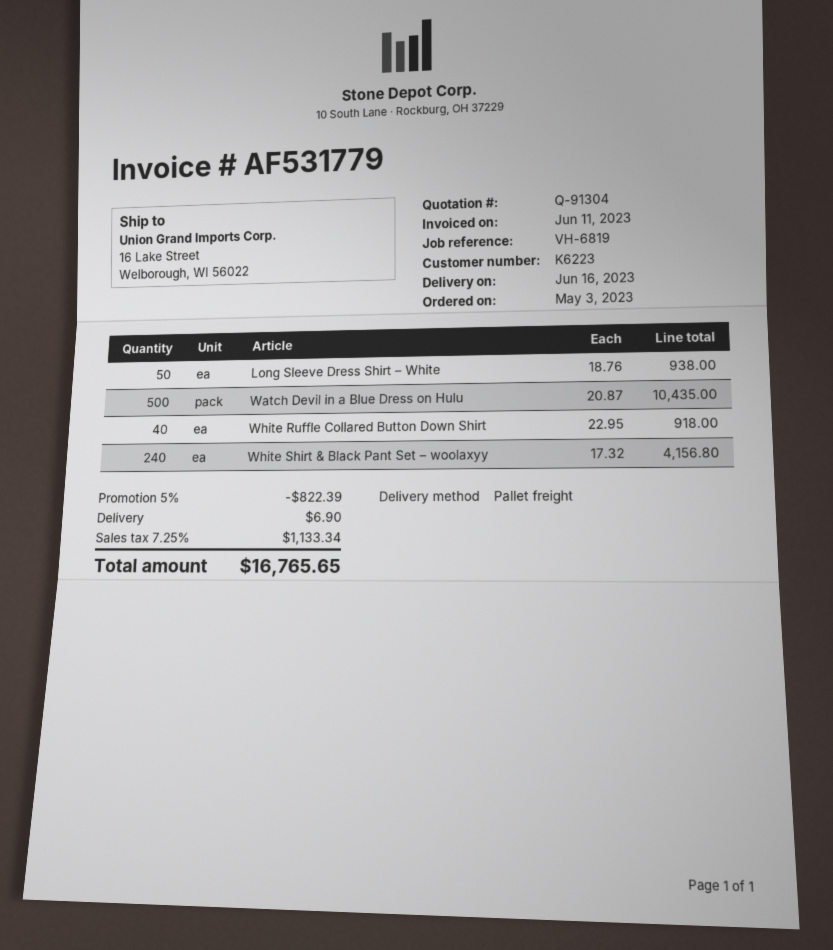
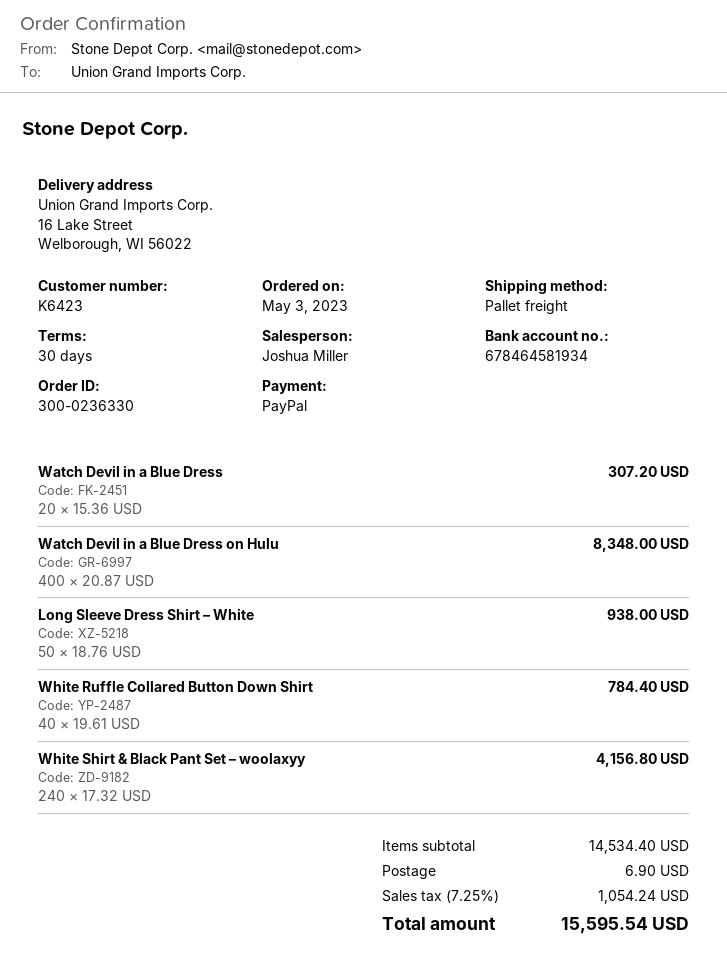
customer number: K6223 -> K6423
Watch Devil in a Blue Dress on Hulu: 500 x 20.87 = 10435.00 -> 400 x 20.87 = 8348.00
White Ruffle Collared Button Down Shirt: 40 x 22.95 = 918.00 -> 40 x 19.61 = 784.40
Watch Devil in a Blue Dress: none -> 20 x 15.36 = 307.20
discount: 5% = 822.39 -> none
tax: 7.25% = 1133.34 -> 7.25% = 1054.24
total: 16765.65 -> 15595.54

